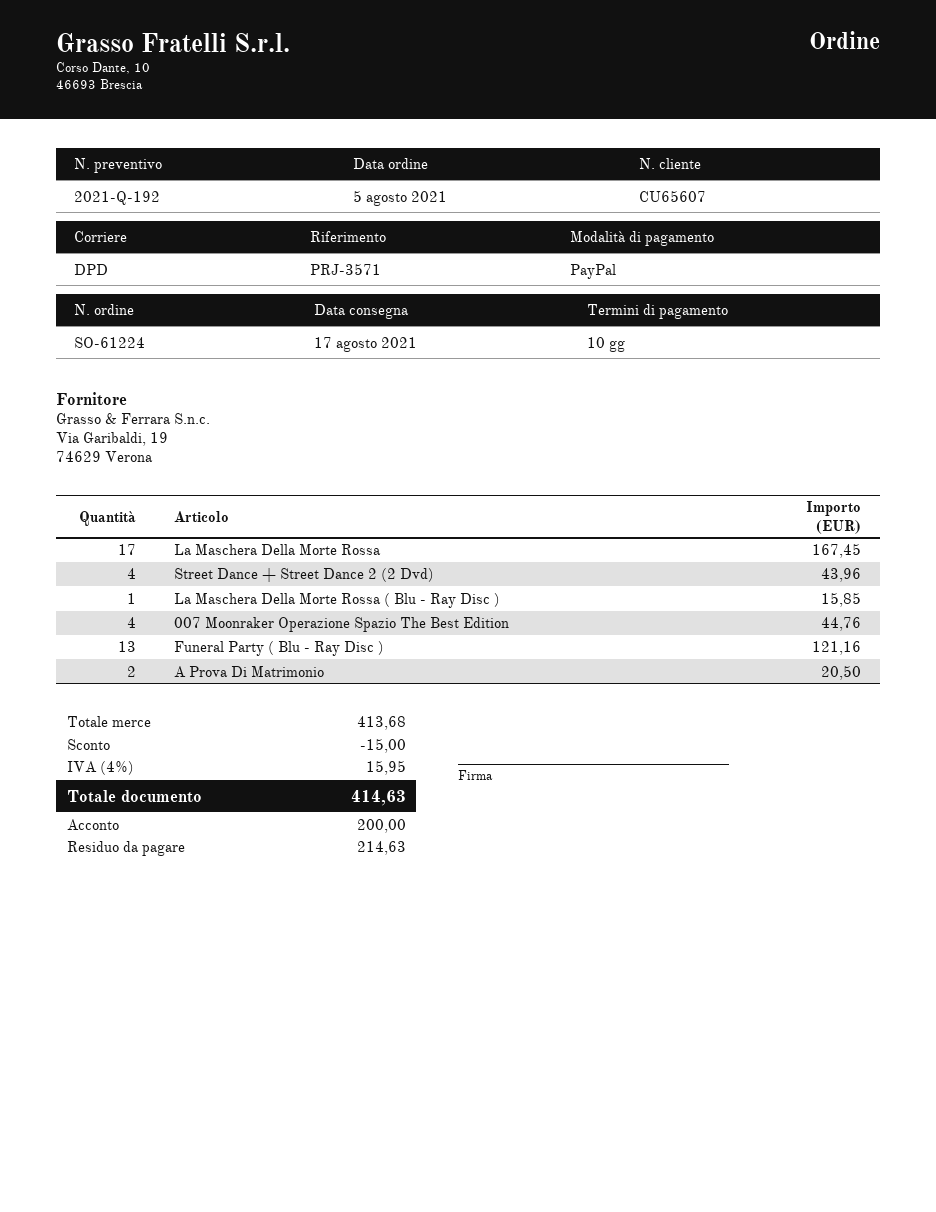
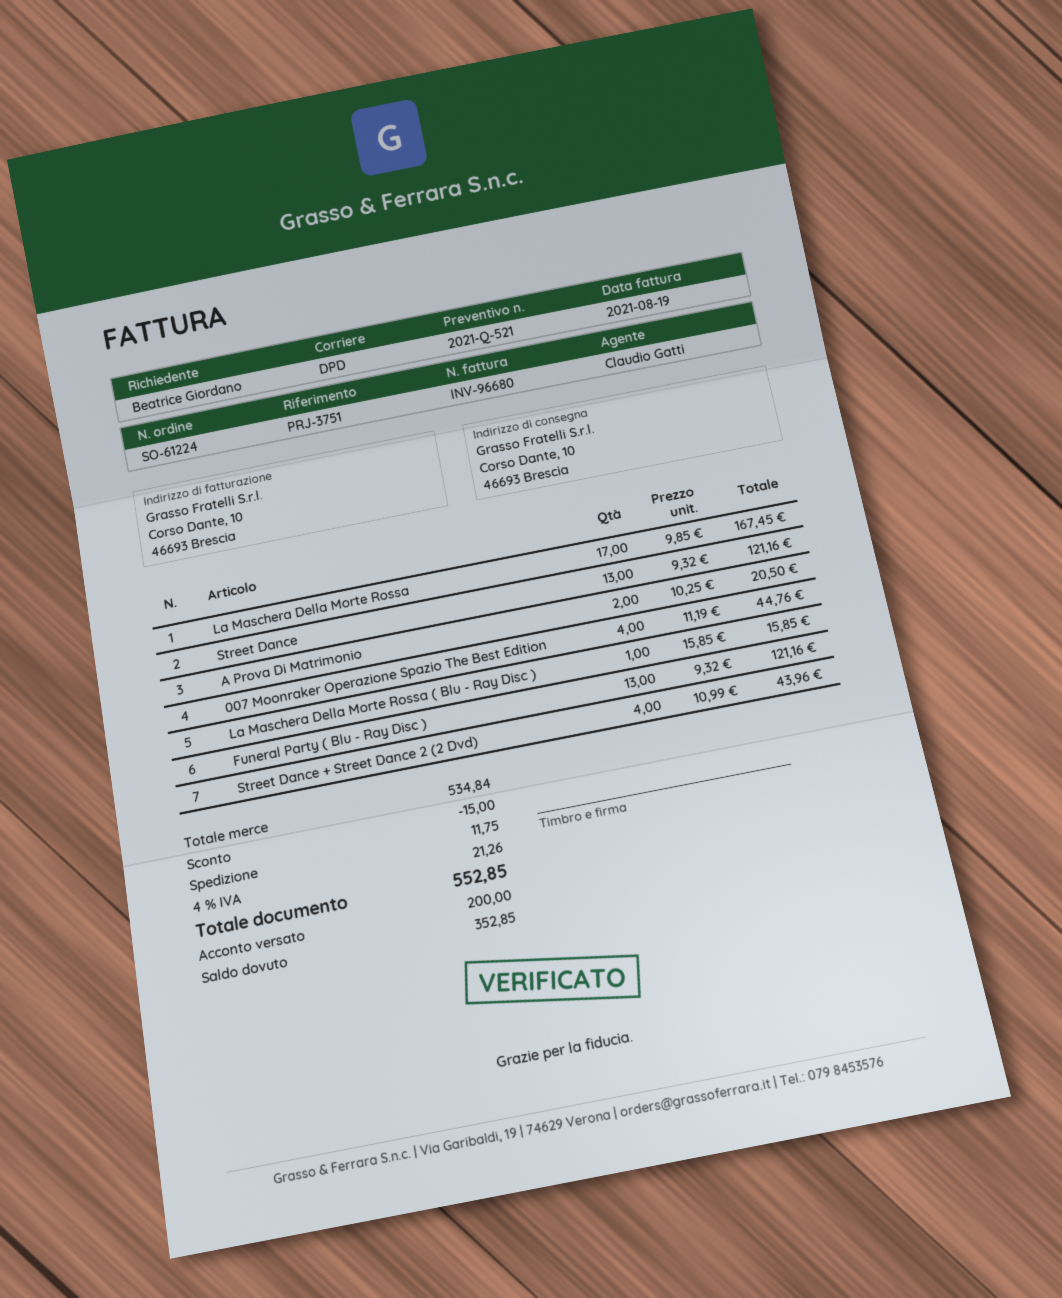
quote number: 2021-Q-192 -> 2021-Q-521
reference: PRJ-3571 -> PRJ-3751
Street Dance: none -> 13 for 121.16
subtotal: 413.68 -> 534.84
shipping: none -> 11.75
tax: 4% = 15.95 -> 4% = 21.26
total: 414.63 -> 552.85
balance: 214.63 -> 352.85

